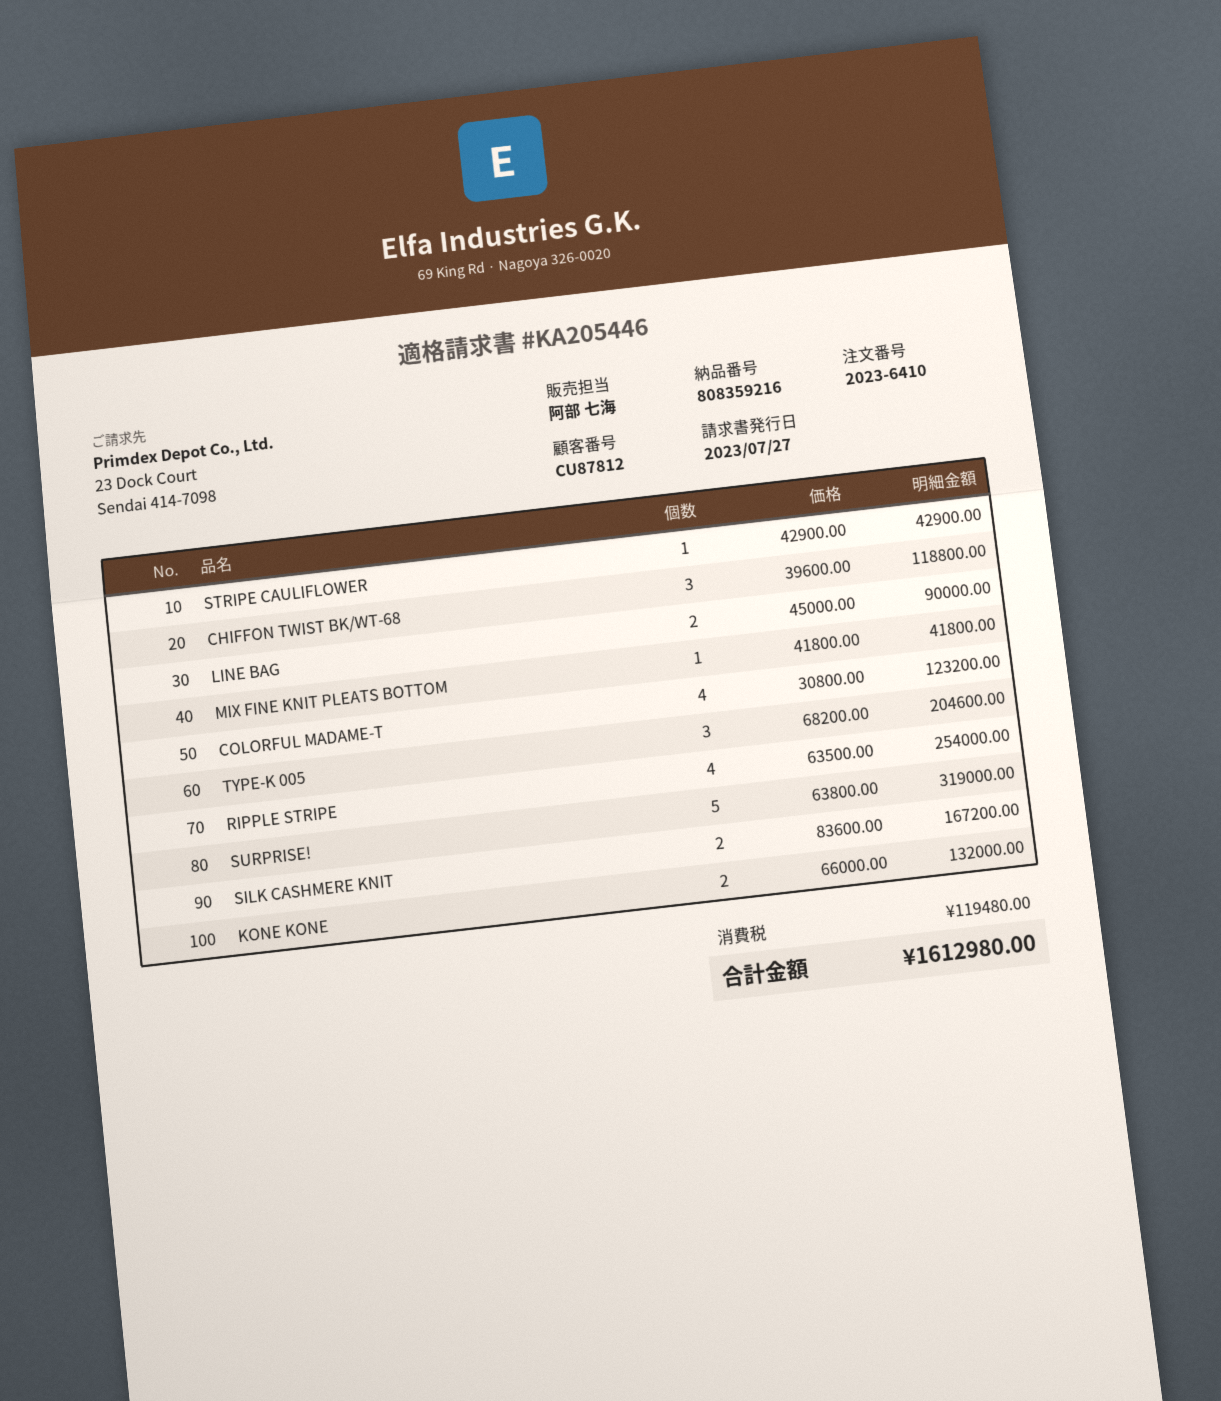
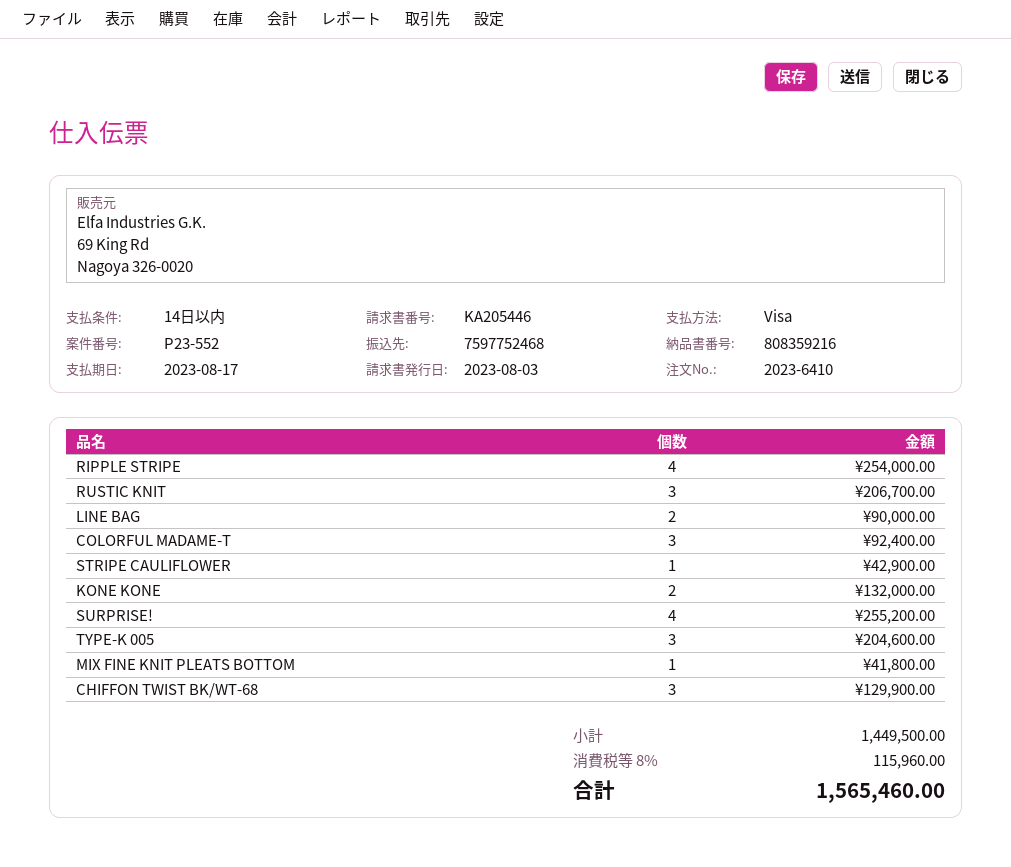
invoice date: 2023-07-27 -> 2023-08-03
CHIFFON TWIST BK/WT-68: 3 for 118800.00 -> 3 for 129900.00
COLORFUL MADAME-T: 4 for 123200.00 -> 3 for 92400.00
SURPRISE!: 5 for 319000.00 -> 4 for 255200.00
SILK CASHMERE KNIT: 2 for 167200.00 -> none
RUSTIC KNIT: none -> 3 for 206700.00
tax: 119480.00 -> 115960.00
total: 1612980.00 -> 1565460.00

